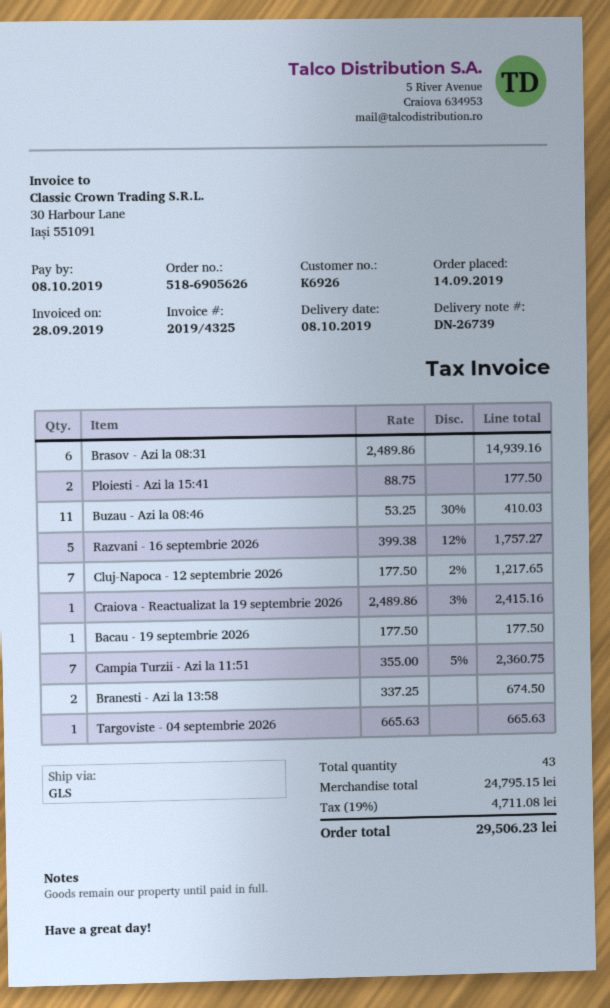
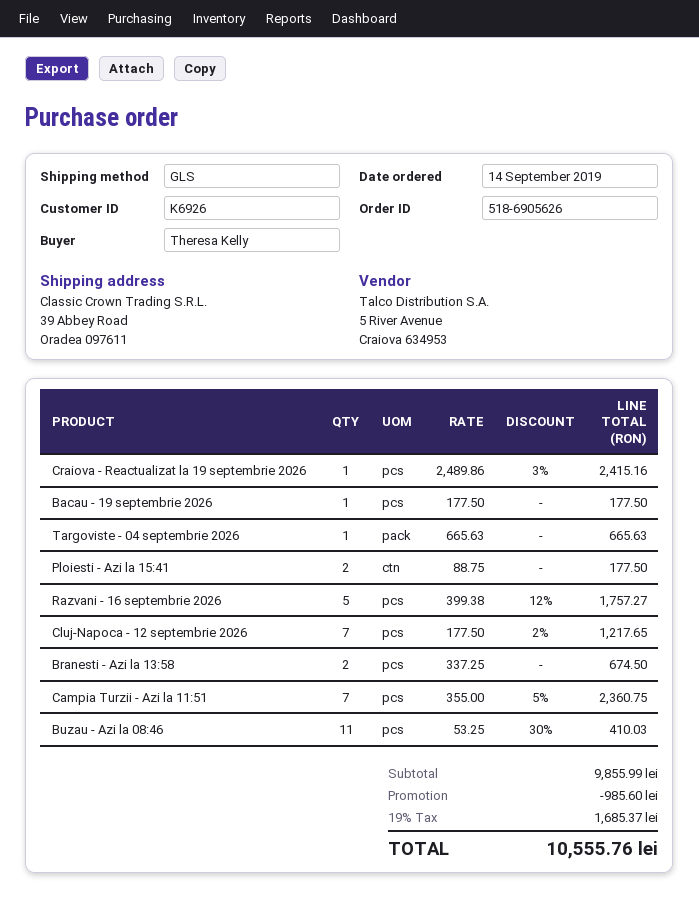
Brasov - Azi la 08:31: 6 x 2489.86 = 14939.16 -> none
subtotal: 24795.15 -> 9855.99
discount: none -> 985.60
tax: 19% = 4711.08 -> 19% = 1685.37
total: 29506.23 -> 10555.76

